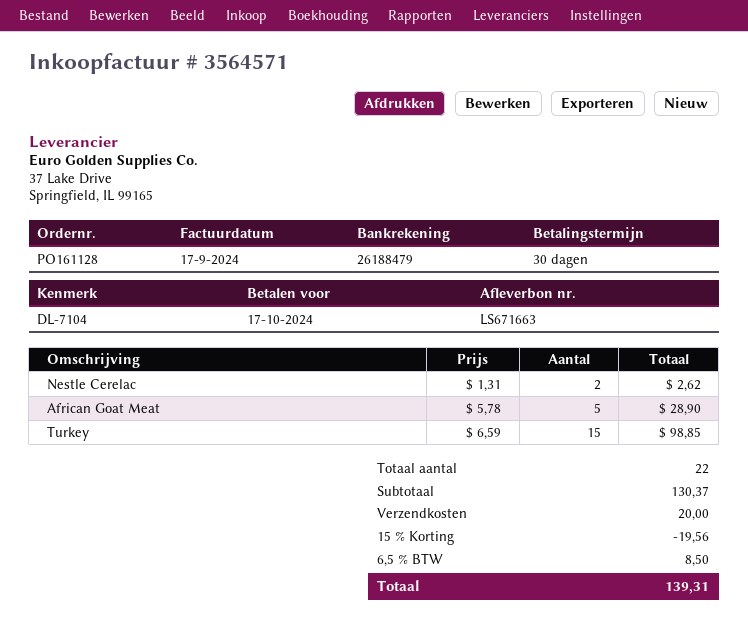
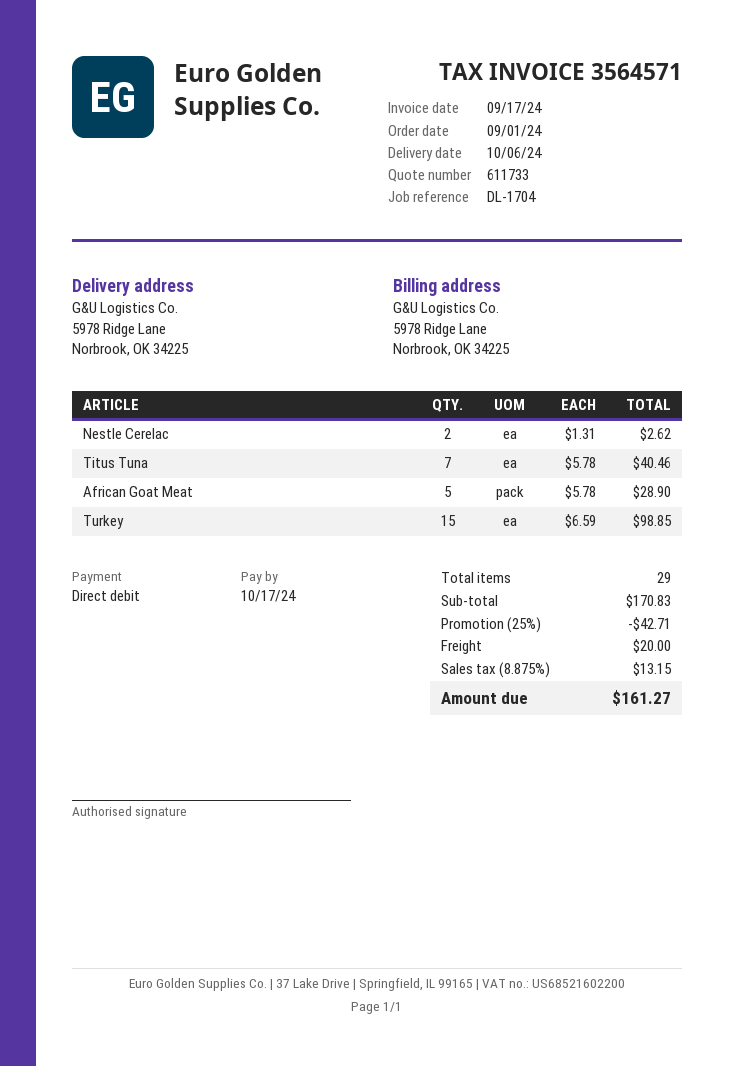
reference: DL-7104 -> DL-1704
Titus Tuna: none -> 7 x 5.78 = 40.46
total quantity: 22 -> 29
subtotal: 130.37 -> 170.83
discount: 15% = 19.56 -> 25% = 42.71
tax: 6.5% = 8.50 -> 8.875% = 13.15
total: 139.31 -> 161.27

